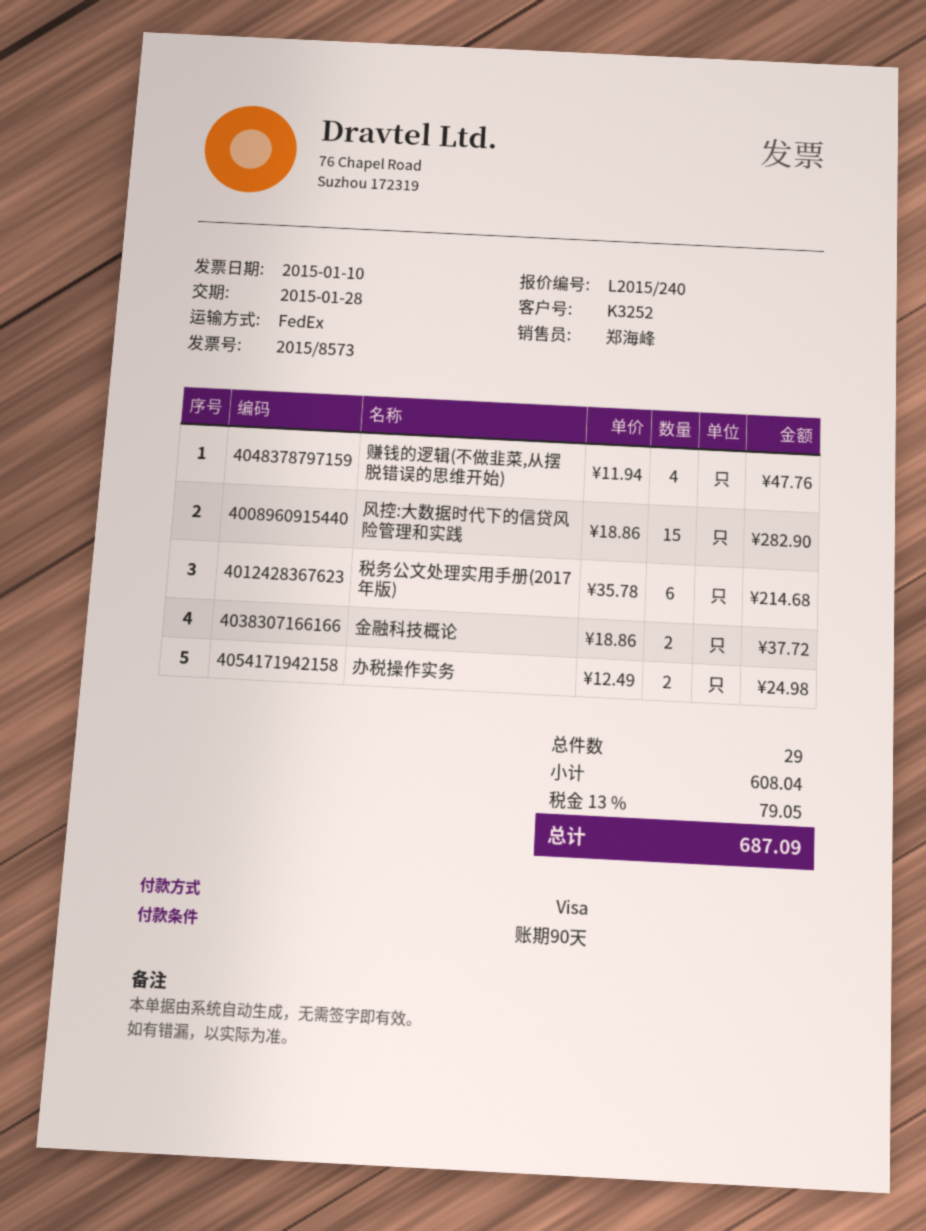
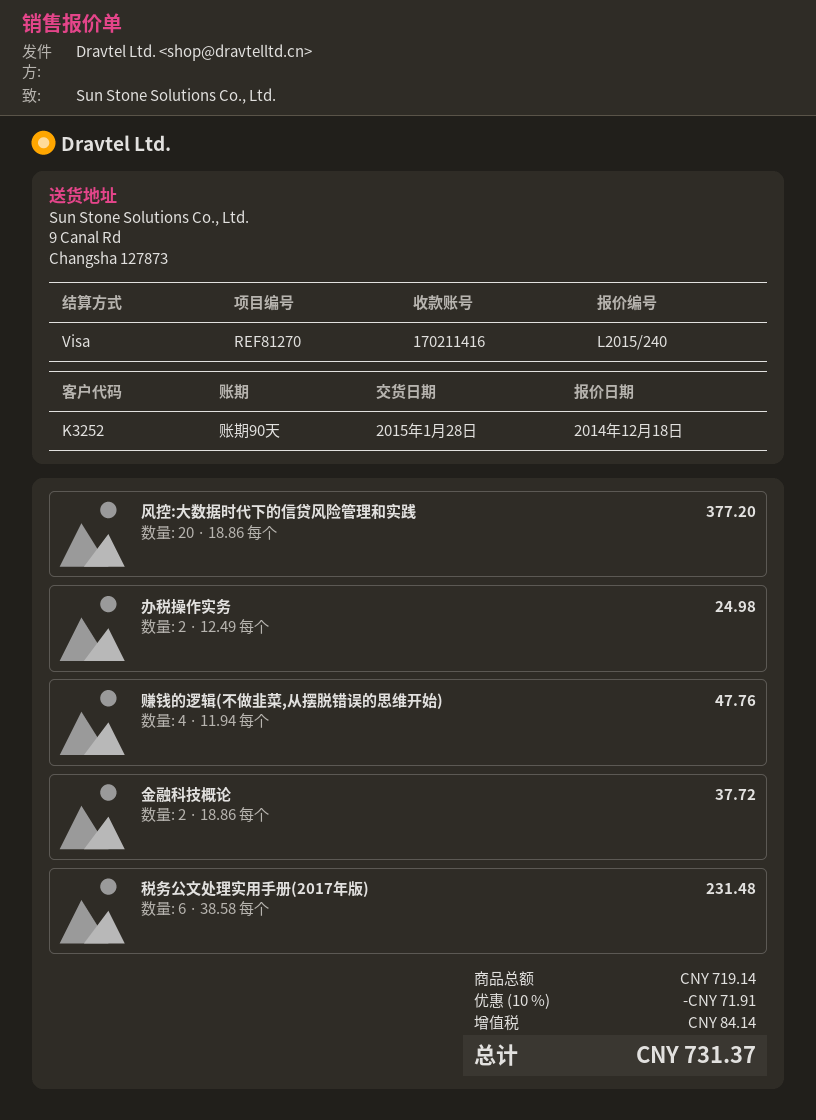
风控:大数据时代下的信贷风险管理和实践: 15 x 18.86 = 282.90 -> 20 x 18.86 = 377.20
税务公文处理实用手册(2017年版): 6 x 35.78 = 214.68 -> 6 x 38.58 = 231.48
subtotal: 608.04 -> 719.14
discount: none -> 10% = 71.91
tax: 79.05 -> 84.14
total: 687.09 -> 731.37

